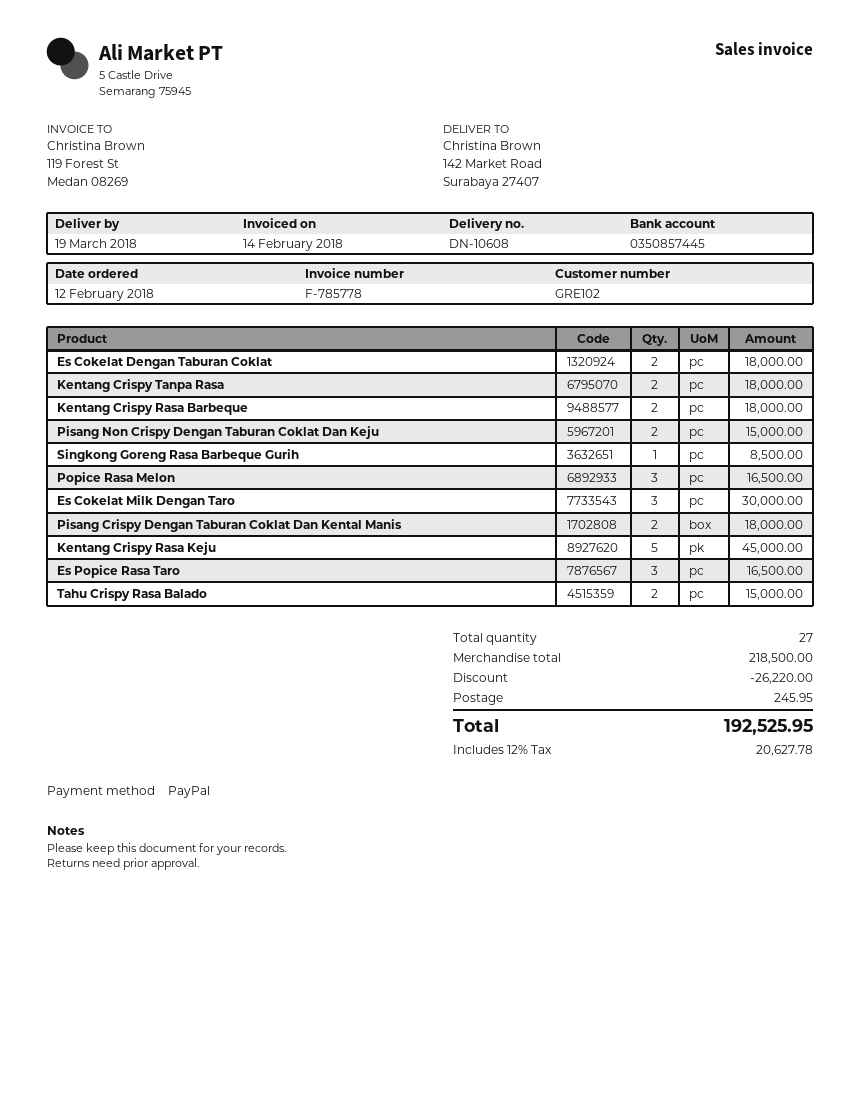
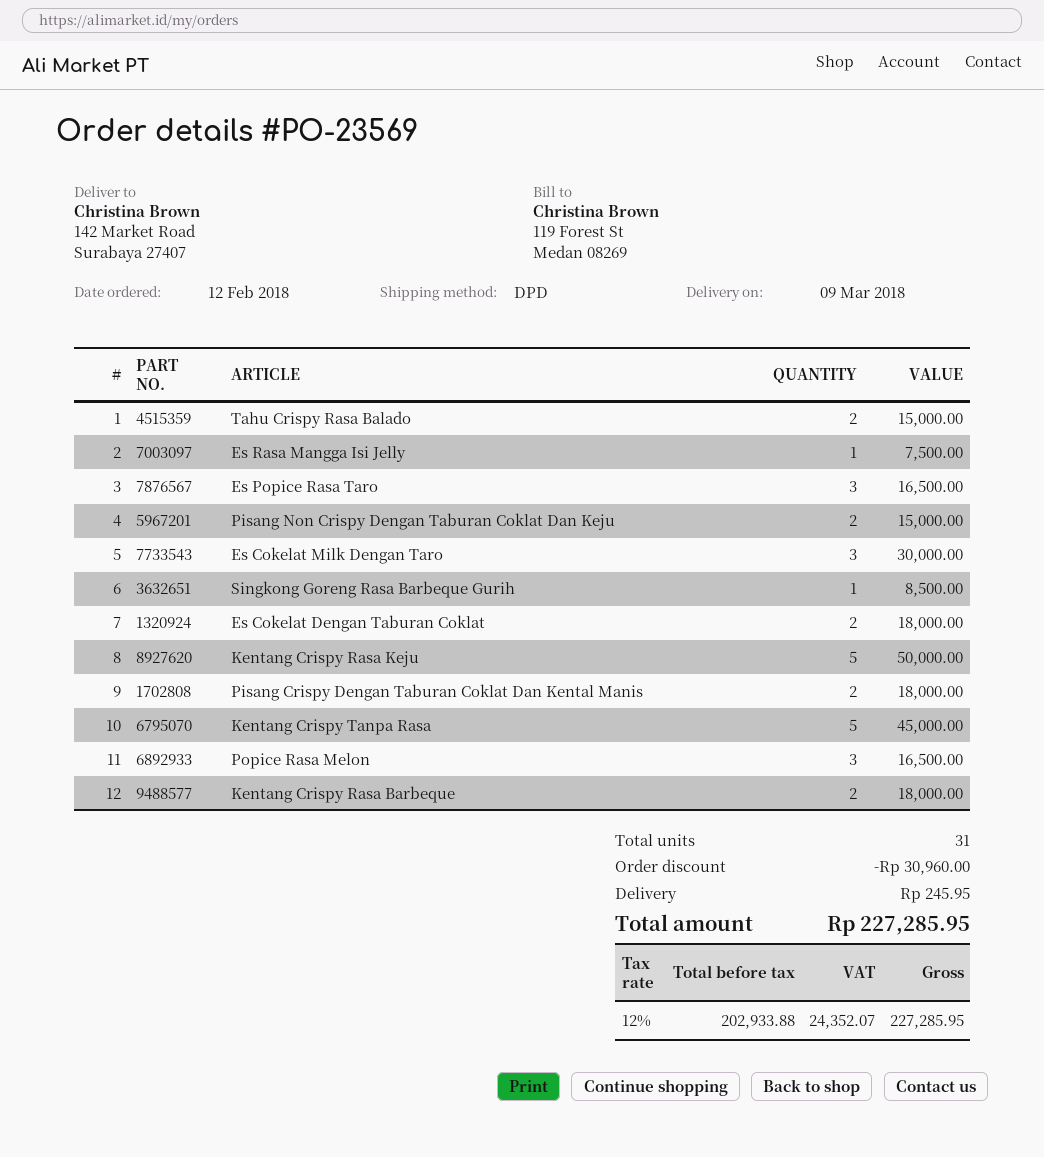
delivery date: 2018-03-19 -> 2018-03-09
Kentang Crispy Tanpa Rasa: 2 for 18000.00 -> 5 for 45000.00
Kentang Crispy Rasa Keju: 5 for 45000.00 -> 5 for 50000.00
Es Rasa Mangga Isi Jelly: none -> 1 for 7500.00
total quantity: 27 -> 31
discount: 26220.00 -> 30960.00
tax: 12% = 20627.78 -> 12% = 24352.07
total: 192525.95 -> 227285.95

